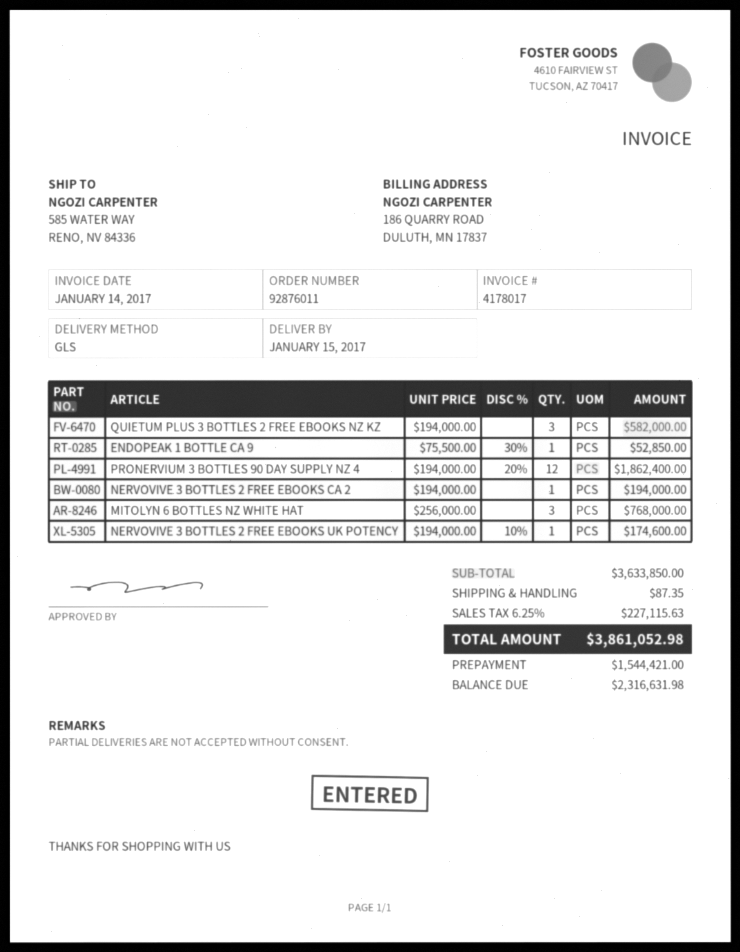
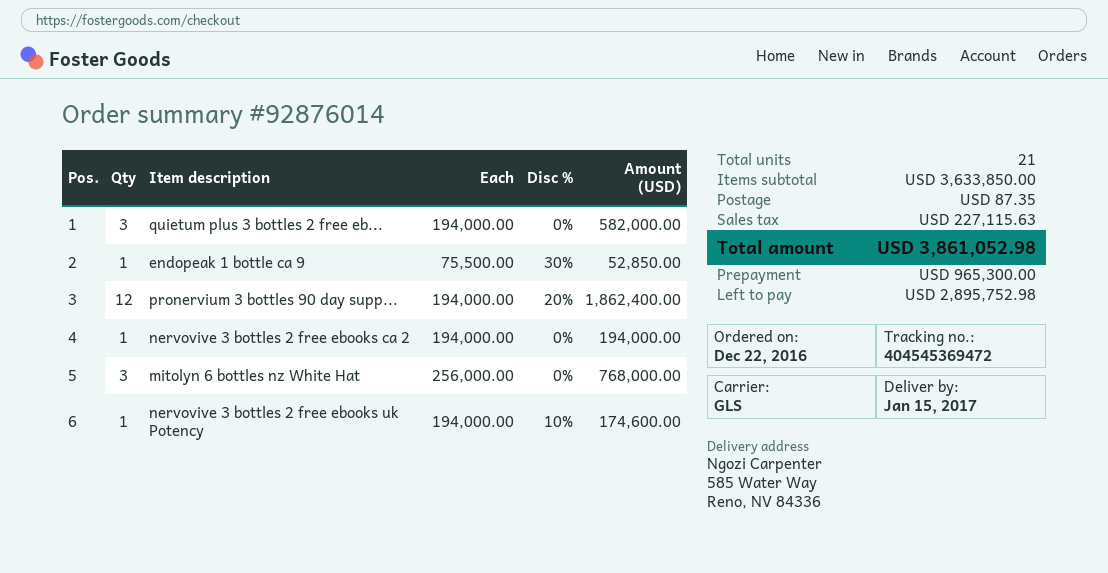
order number: 92876011 -> 92876014
deposit: 1544421.00 -> 965300.00
balance: 2316631.98 -> 2895752.98

